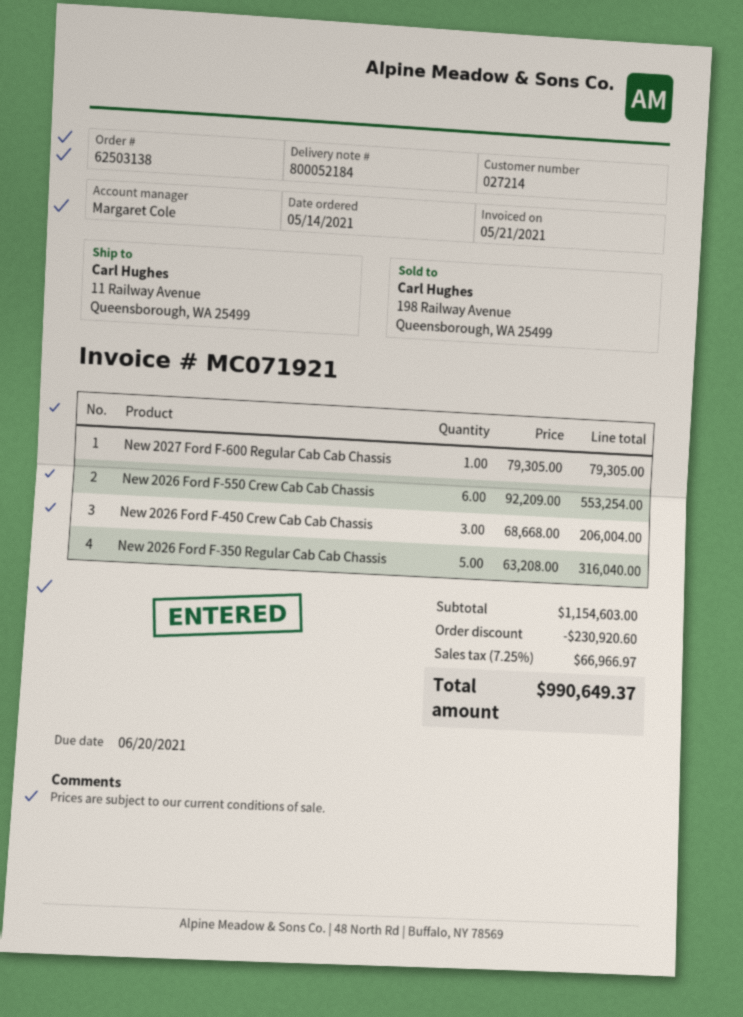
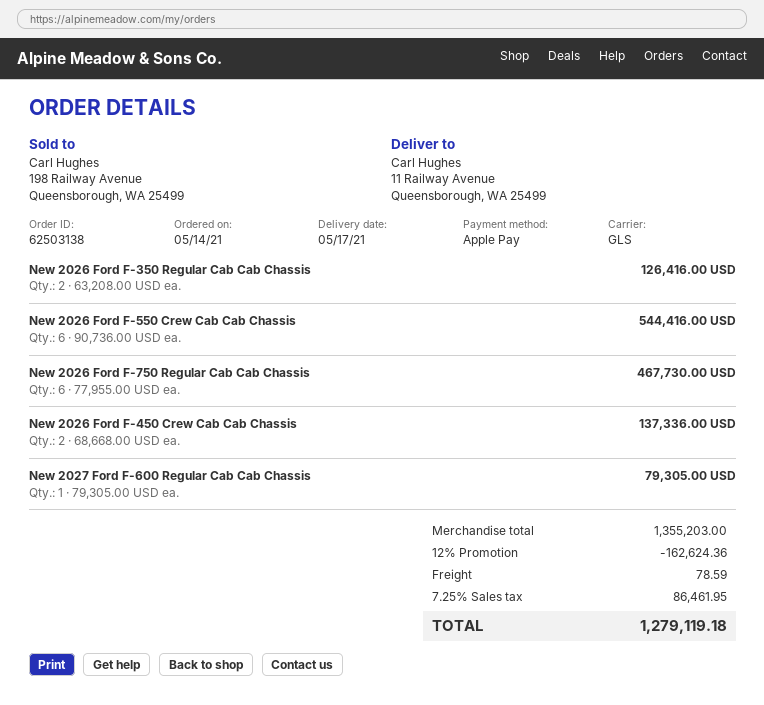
New 2026 Ford F-550 Crew Cab Cab Chassis: 6 x 92209.00 = 553254.00 -> 6 x 90736.00 = 544416.00
New 2026 Ford F-450 Crew Cab Cab Chassis: 3 x 68668.00 = 206004.00 -> 2 x 68668.00 = 137336.00
New 2026 Ford F-350 Regular Cab Cab Chassis: 5 x 63208.00 = 316040.00 -> 2 x 63208.00 = 126416.00
New 2026 Ford F-750 Regular Cab Cab Chassis: none -> 6 x 77955.00 = 467730.00
subtotal: 1154603.00 -> 1355203.00
discount: 230920.60 -> 162624.36
shipping: none -> 78.59
tax: 7.25% = 66966.97 -> 7.25% = 86461.95
total: 990649.37 -> 1279119.18

